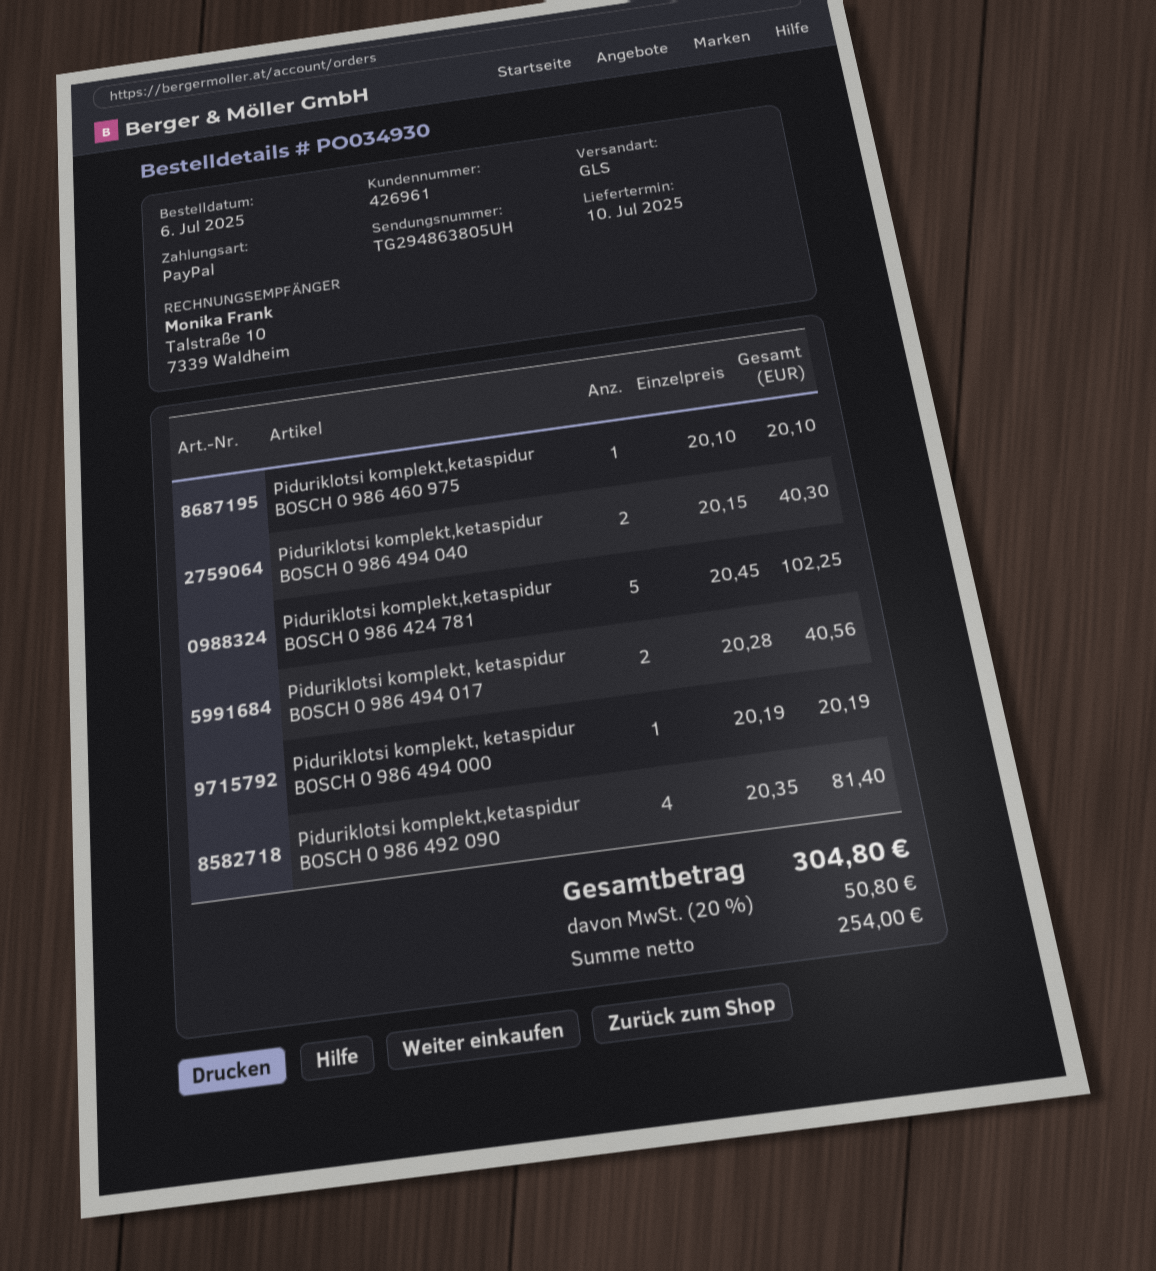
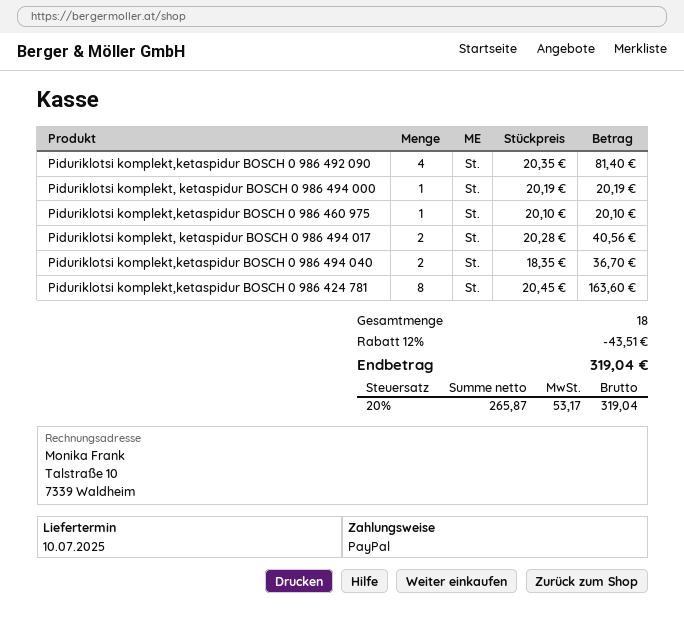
Piduriklotsi komplekt,ketaspidur BOSCH 0 986 494 040: 2 x 20.15 = 40.30 -> 2 x 18.35 = 36.70
Piduriklotsi komplekt,ketaspidur BOSCH 0 986 424 781: 5 x 20.45 = 102.25 -> 8 x 20.45 = 163.60
discount: none -> 12% = 43.51
net: 254.00 -> 265.87
tax: 20% = 50.80 -> 20% = 53.17
total: 304.80 -> 319.04

